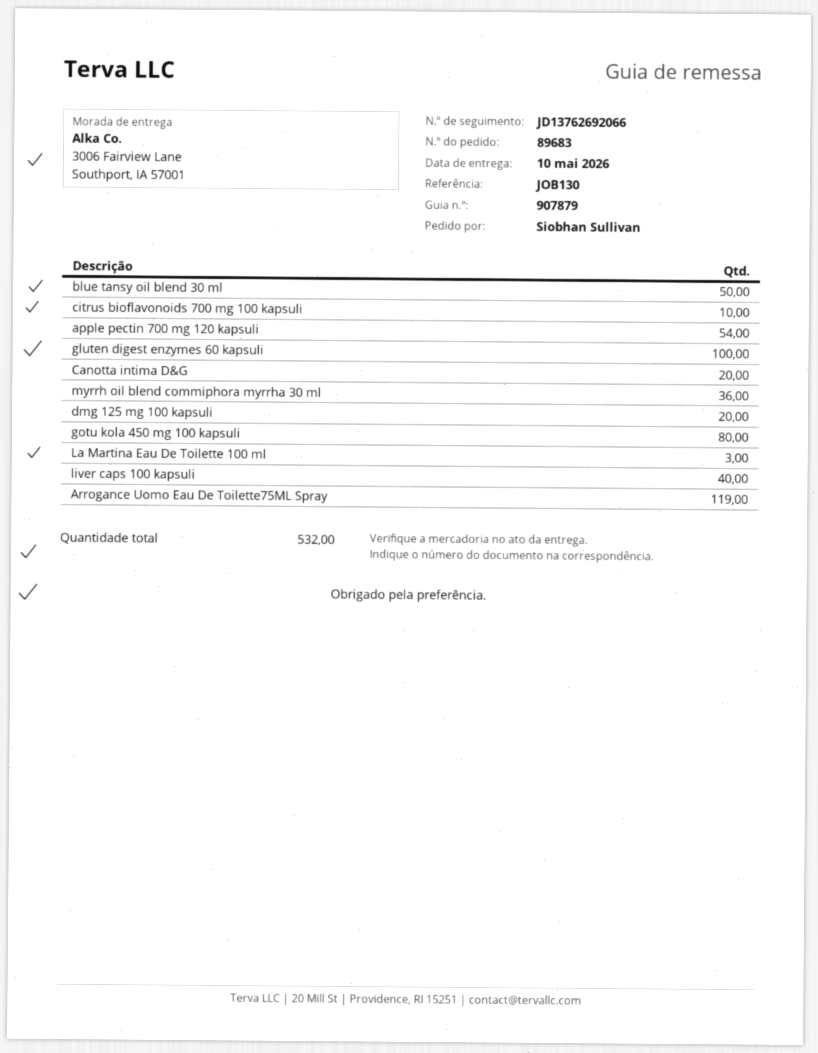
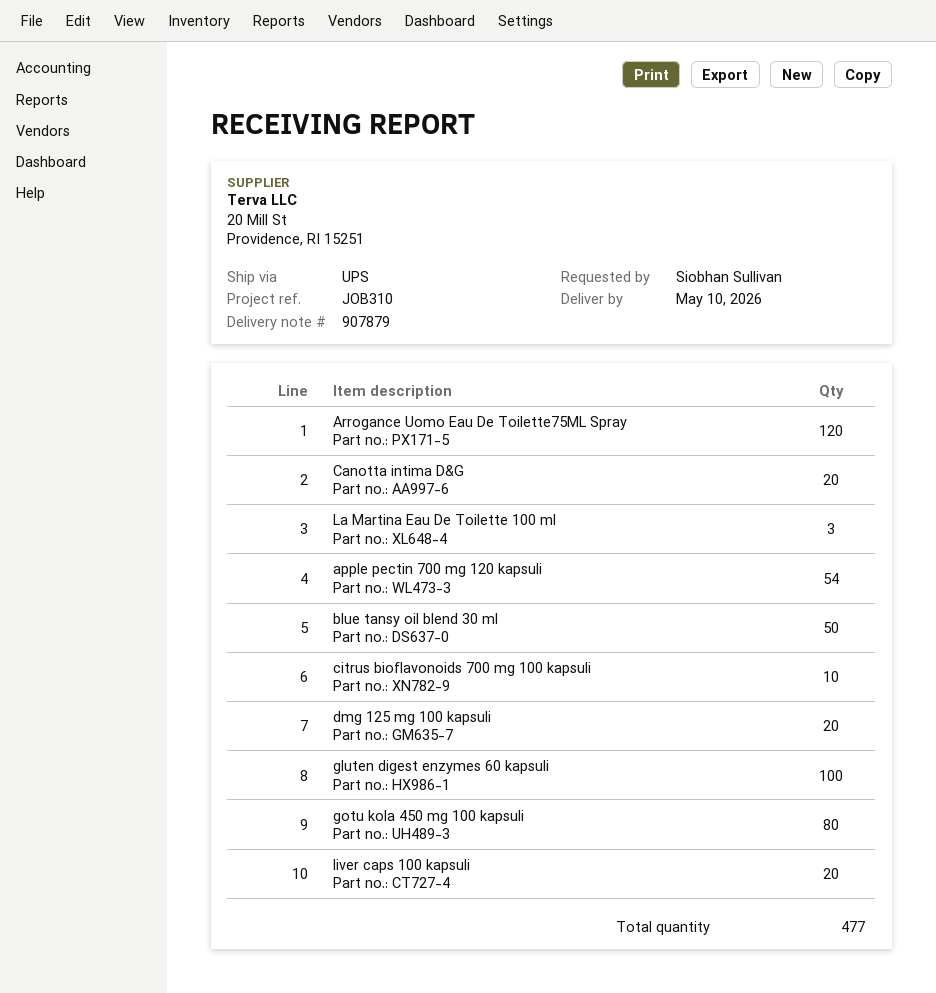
reference: JOB130 -> JOB310
myrrh oil blend commiphora myrrha 30 ml: 36 -> none
liver caps 100 kapsuli: 40 -> 20
Arrogance Uomo Eau De Toilette75ML Spray: 119 -> 120
total quantity: 532 -> 477

